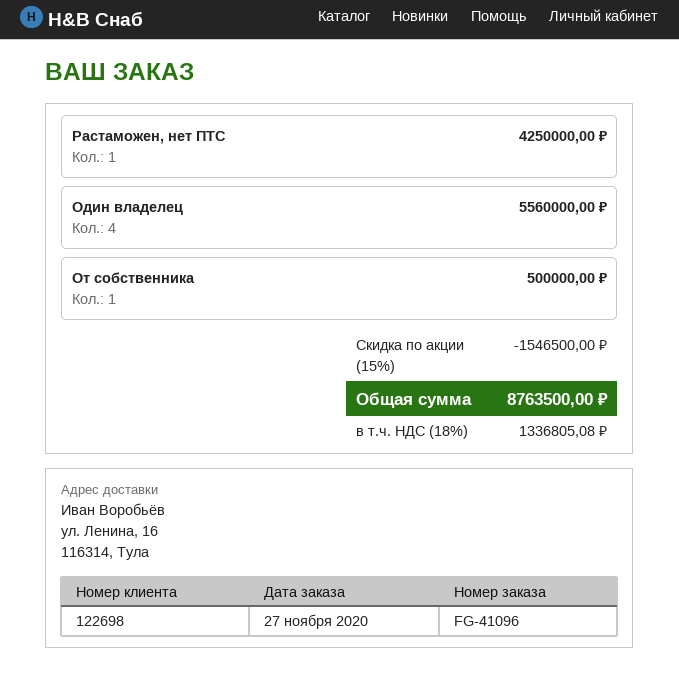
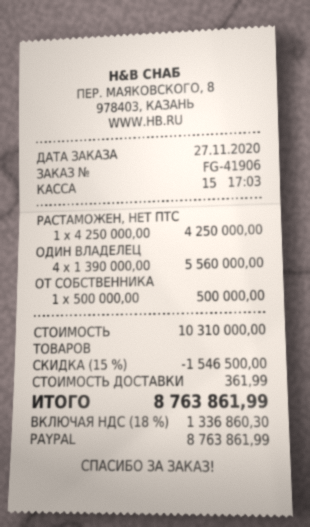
order number: FG-41096 -> FG-41906
shipping: none -> 361.99
tax: 18% = 1336805.08 -> 18% = 1336860.30
total: 8763500.00 -> 8763861.99

